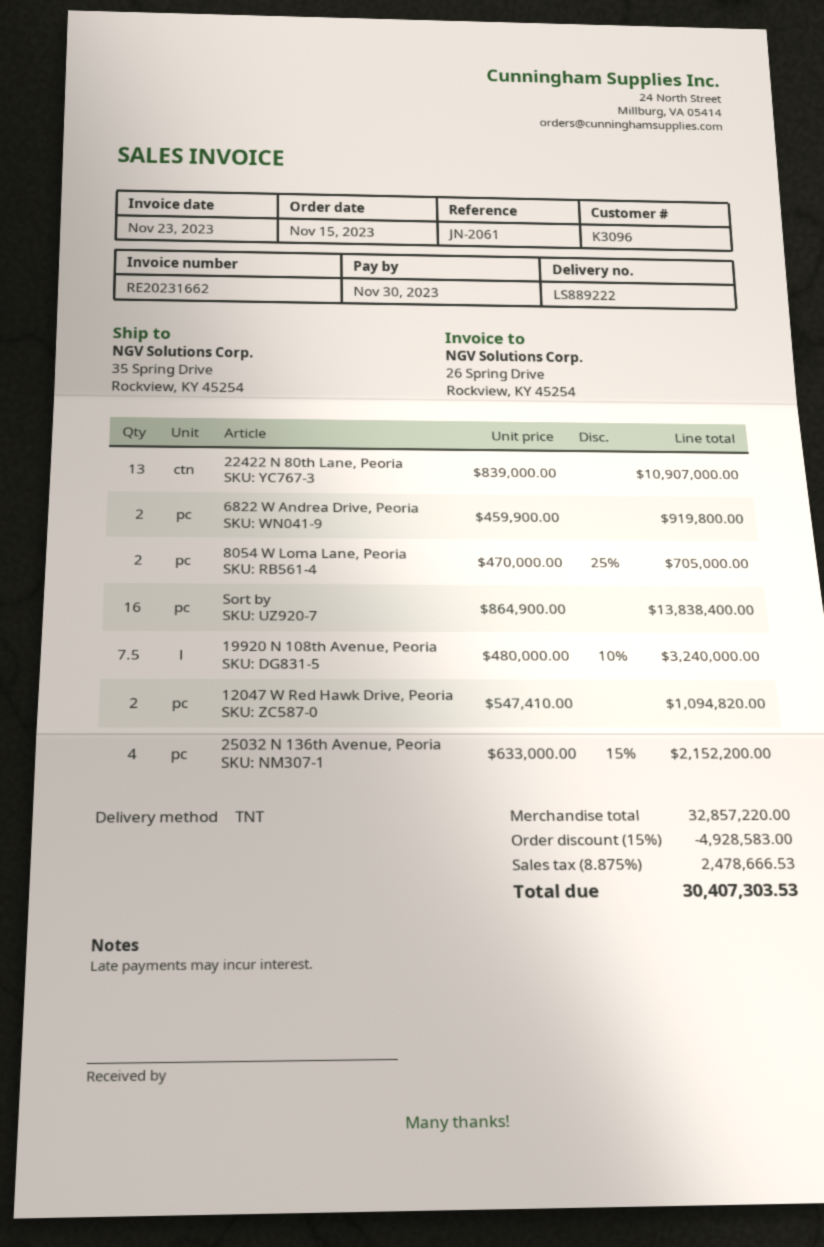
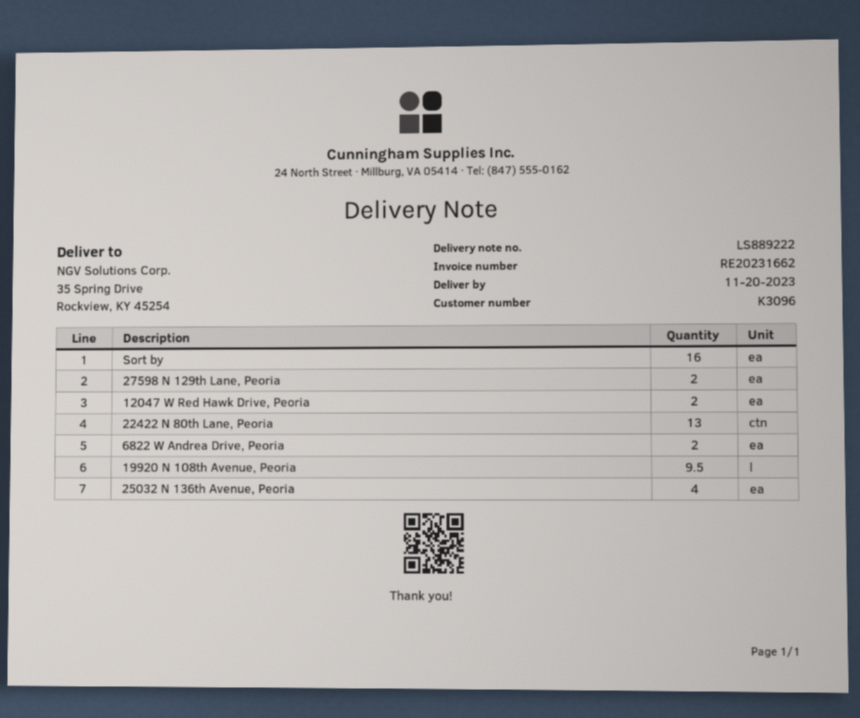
8054 W Loma Lane, Peoria: 2 -> none
19920 N 108th Avenue, Peoria: 7.5 -> 9.5
27598 N 129th Lane, Peoria: none -> 2

